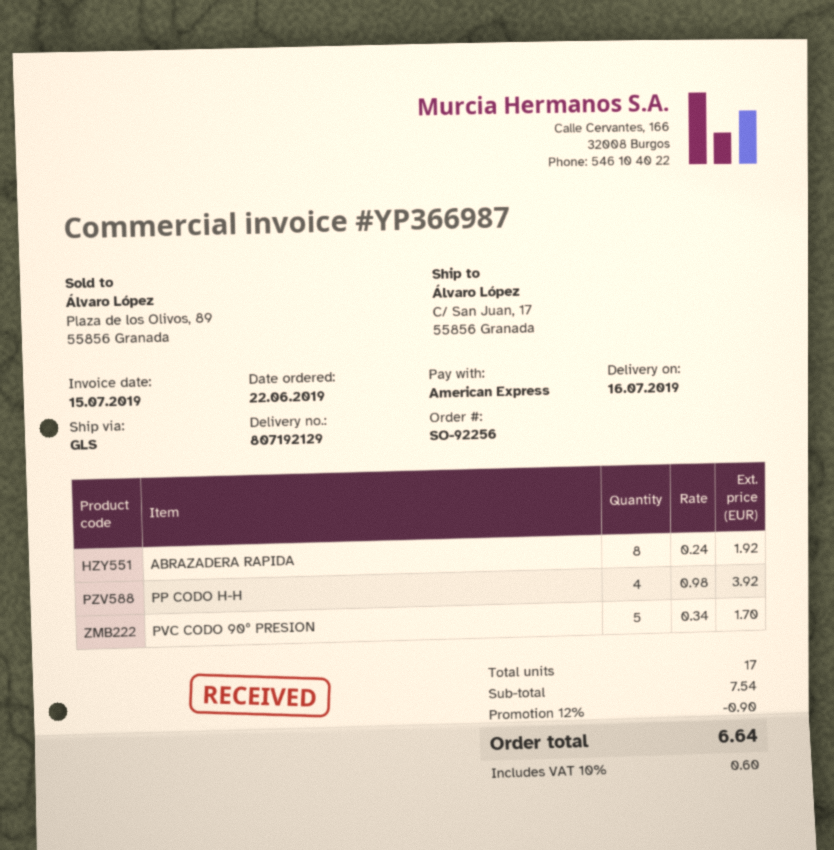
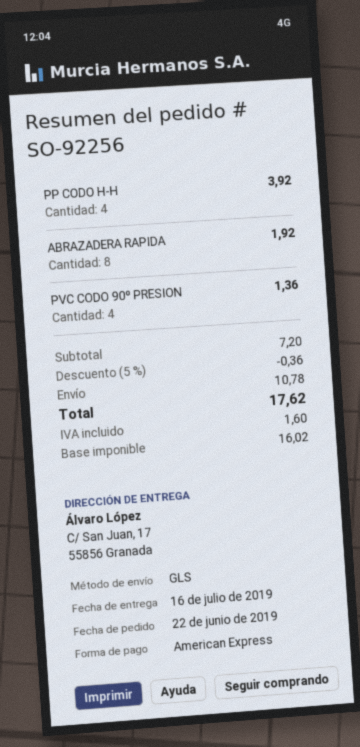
PVC CODO 90º PRESION: 5 for 1.70 -> 4 for 1.36
subtotal: 7.54 -> 7.20
discount: 12% = 0.90 -> 5% = 0.36
shipping: none -> 10.78
tax: 0.60 -> 1.60
total: 6.64 -> 17.62

